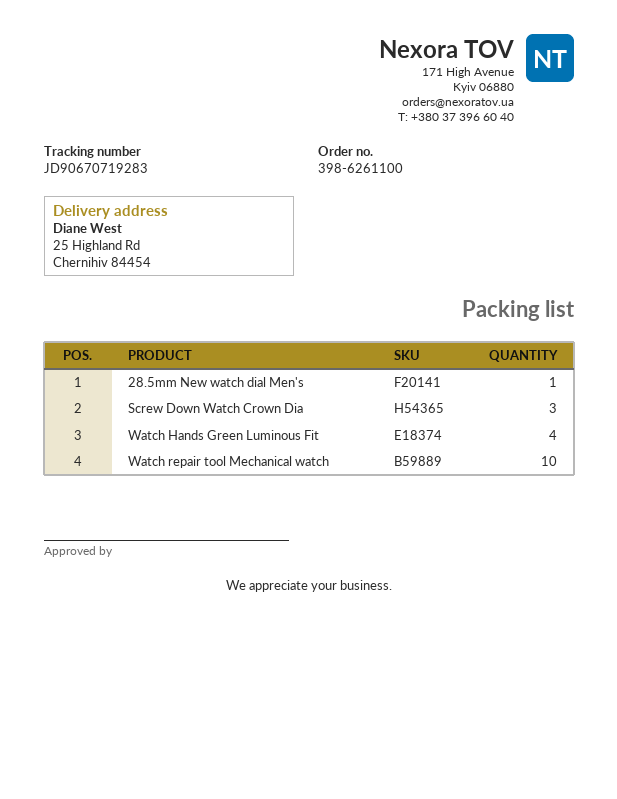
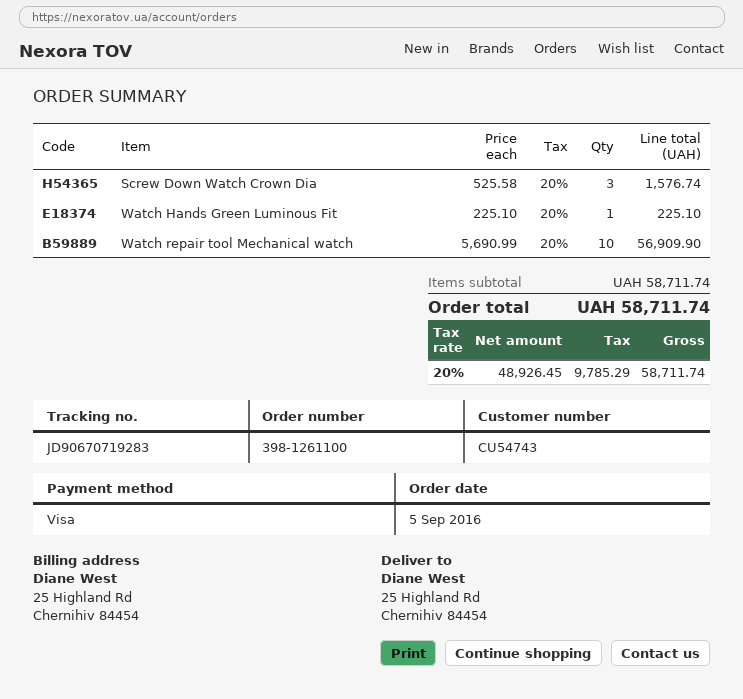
order number: 398-6261100 -> 398-1261100
28.5mm New watch dial Men's: 1 -> none
Watch Hands Green Luminous Fit: 4 -> 1

